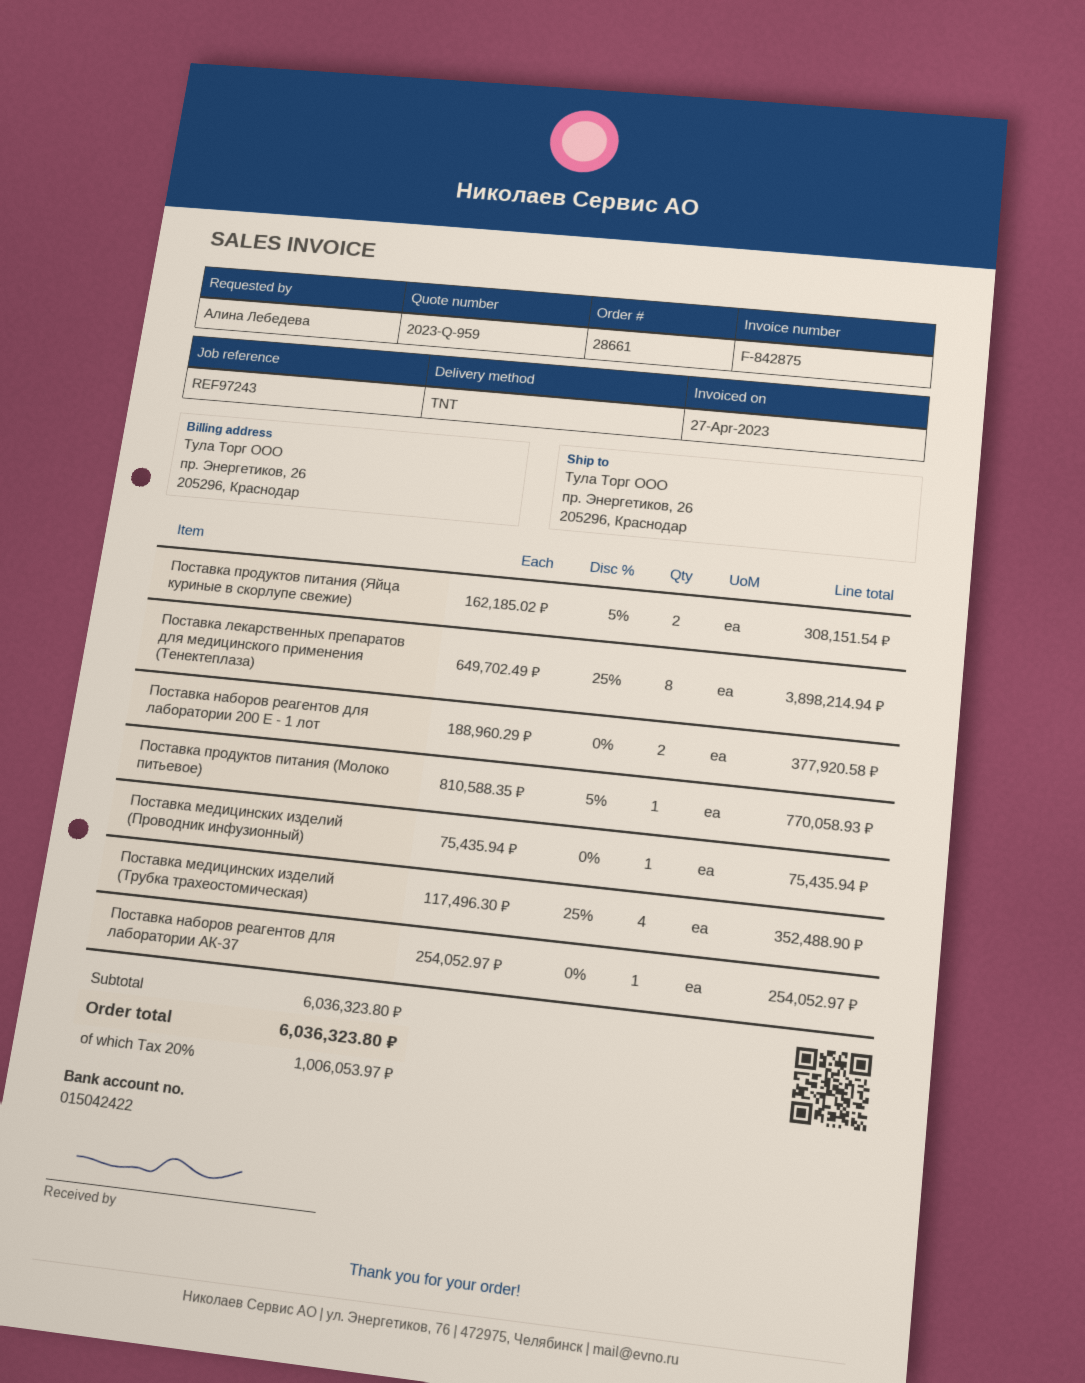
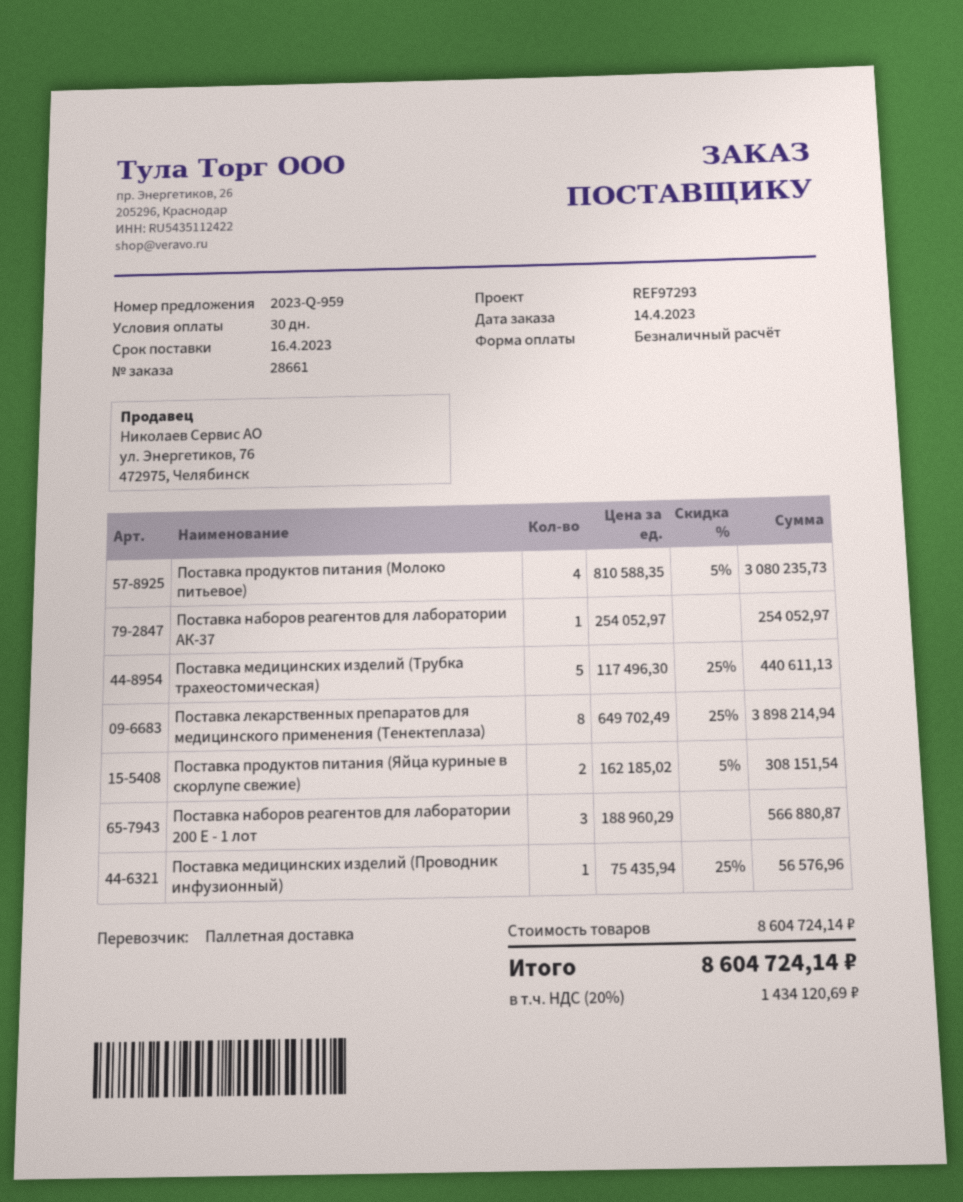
reference: REF97243 -> REF97293
shipping method: TNT -> pallet freight
Поставка наборов реагентов для лаборатории 200 Е - 1 лот: 2 x 188960.29 = 377920.58 -> 3 x 188960.29 = 566880.87
Поставка продуктов питания (Молоко питьевое): 1 x 810588.35 - 5% = 770058.93 -> 4 x 810588.35 - 5% = 3080235.73
Поставка медицинских изделий (Проводник инфузионный): 1 x 75435.94 = 75435.94 -> 1 x 75435.94 - 25% = 56576.96
Поставка медицинских изделий (Трубка трахеостомическая): 4 x 117496.30 - 25% = 352488.90 -> 5 x 117496.30 - 25% = 440611.13
subtotal: 6036323.80 -> 8604724.14
tax: 20% = 1006053.97 -> 20% = 1434120.69
total: 6036323.80 -> 8604724.14

